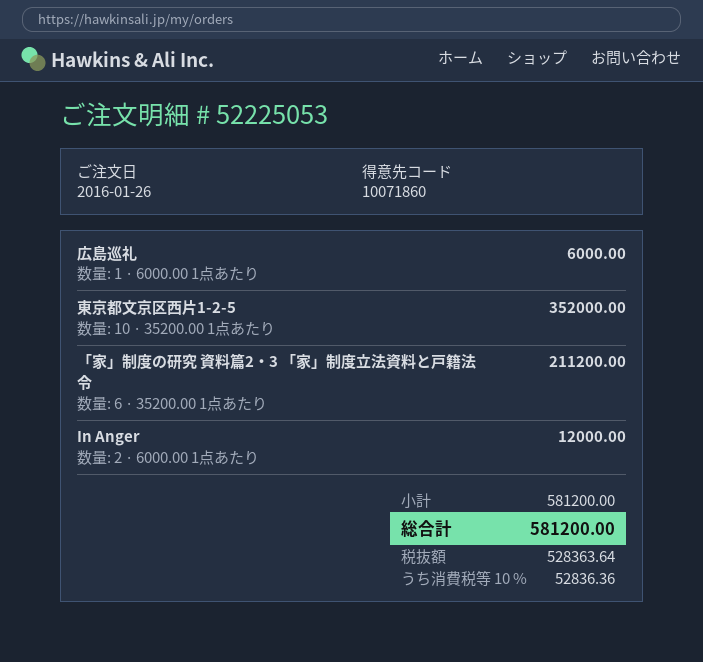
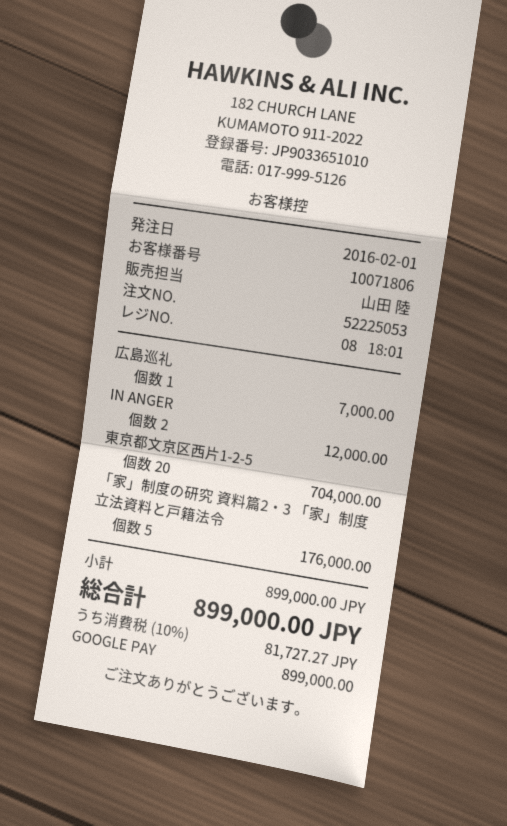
order date: 2016-01-26 -> 2016-02-01
customer number: 10071860 -> 10071806
広島巡礼: 1 for 6000.00 -> 1 for 7000.00
東京都文京区西片1-2-5: 10 for 352000.00 -> 20 for 704000.00
「家」制度の研究 資料篇2・3 「家」制度立法資料と戸籍法令: 6 for 211200.00 -> 5 for 176000.00
subtotal: 581200.00 -> 899000.00
tax: 10% = 52836.36 -> 10% = 81727.27
total: 581200.00 -> 899000.00

